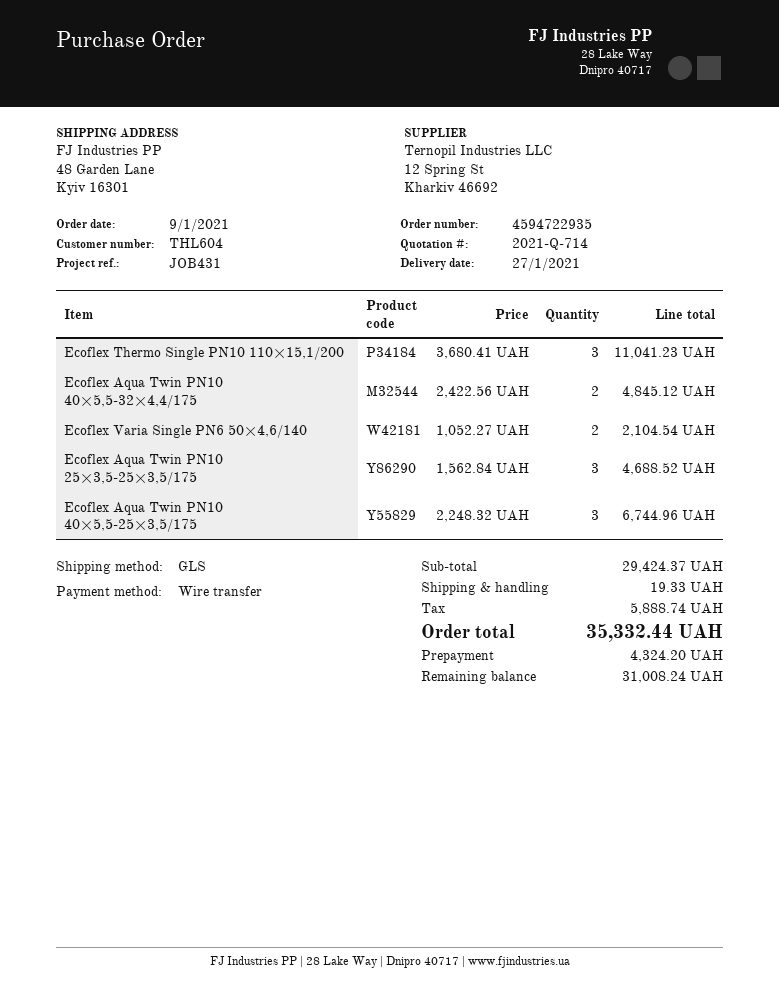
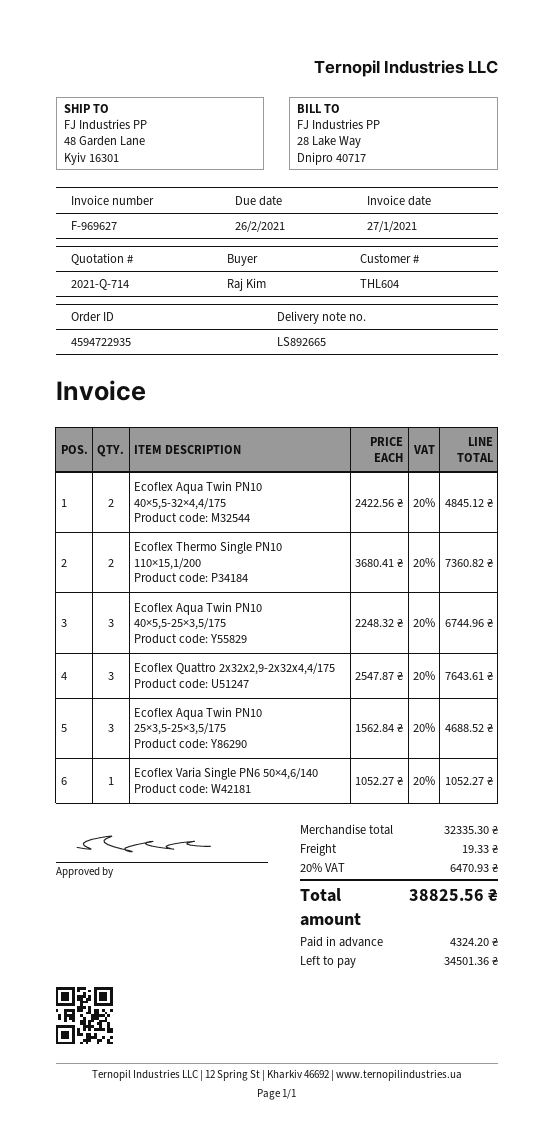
Ecoflex Thermo Single PN10 110×15,1/200: 3 x 3680.41 = 11041.23 -> 2 x 3680.41 = 7360.82
Ecoflex Varia Single PN6 50×4,6/140: 2 x 1052.27 = 2104.54 -> 1 x 1052.27 = 1052.27
Ecoflex Quattro 2x32x2,9-2x32x4,4/175: none -> 3 x 2547.87 = 7643.61
subtotal: 29424.37 -> 32335.30
tax: 5888.74 -> 6470.93
total: 35332.44 -> 38825.56
balance: 31008.24 -> 34501.36

